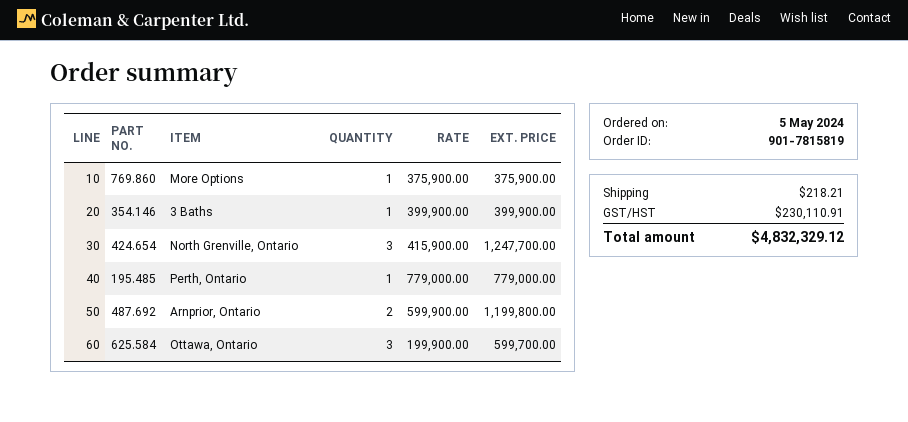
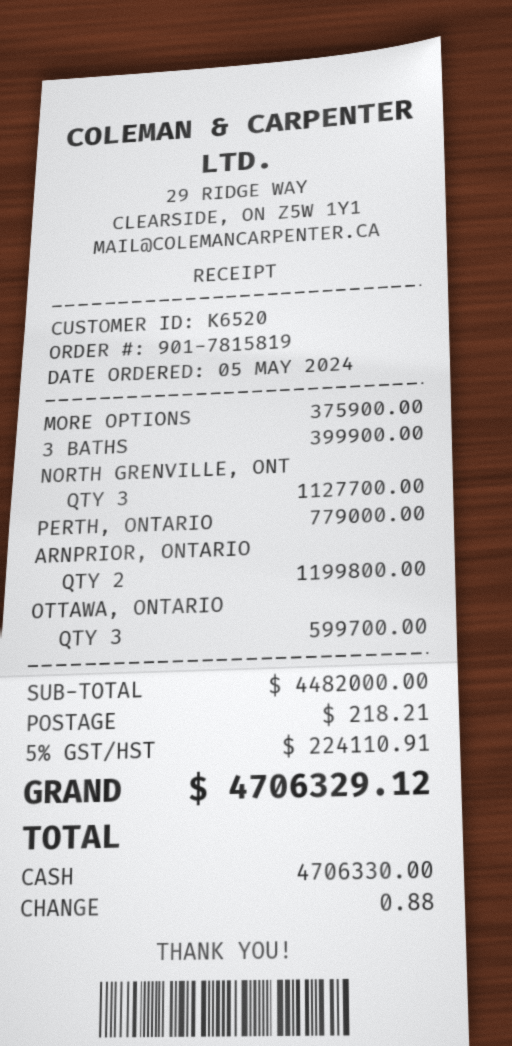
North Grenville, Ontario: 3 for 1247700.00 -> 3 for 1127700.00
tax: 230110.91 -> 224110.91
total: 4832329.12 -> 4706329.12

